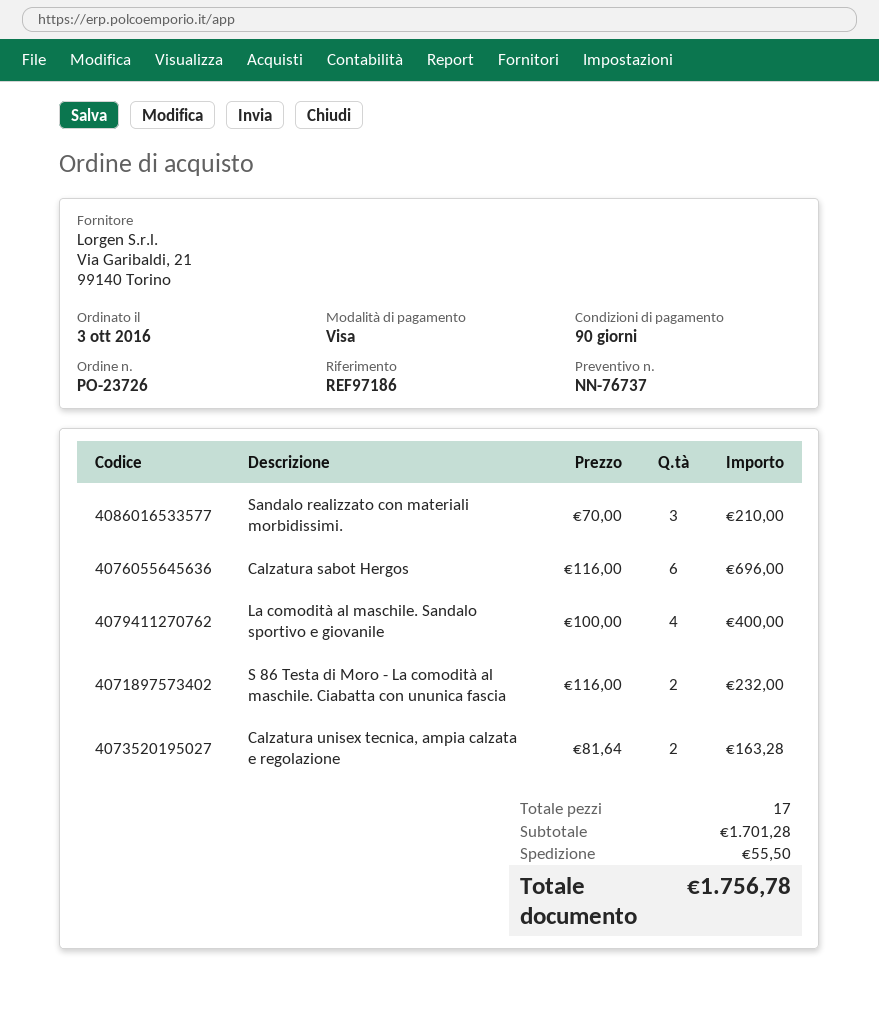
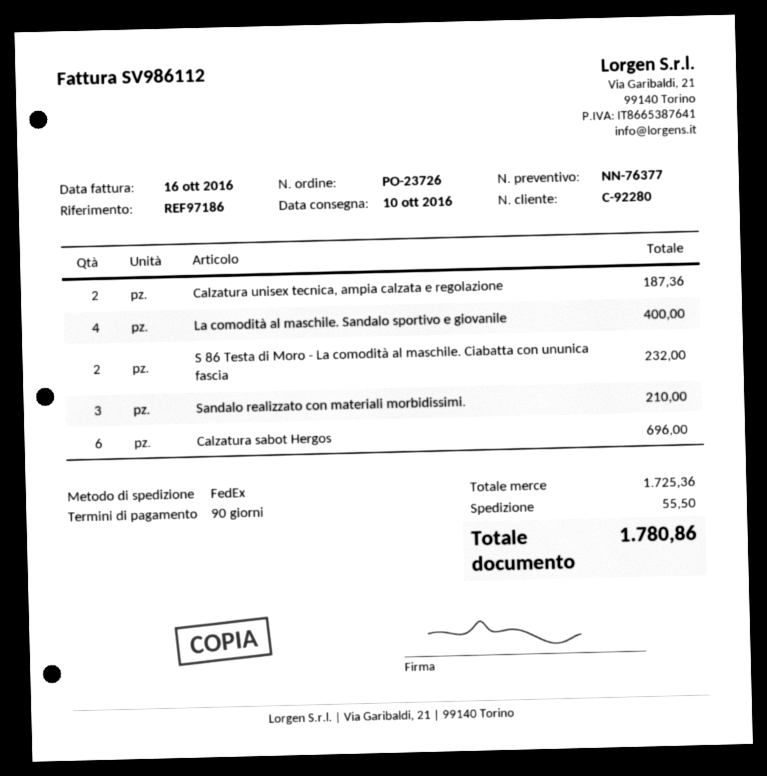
quote number: NN-76737 -> NN-76377
Calzatura unisex tecnica, ampia calzata e regolazione: 2 for 163.28 -> 2 for 187.36
subtotal: 1701.28 -> 1725.36
total: 1756.78 -> 1780.86

